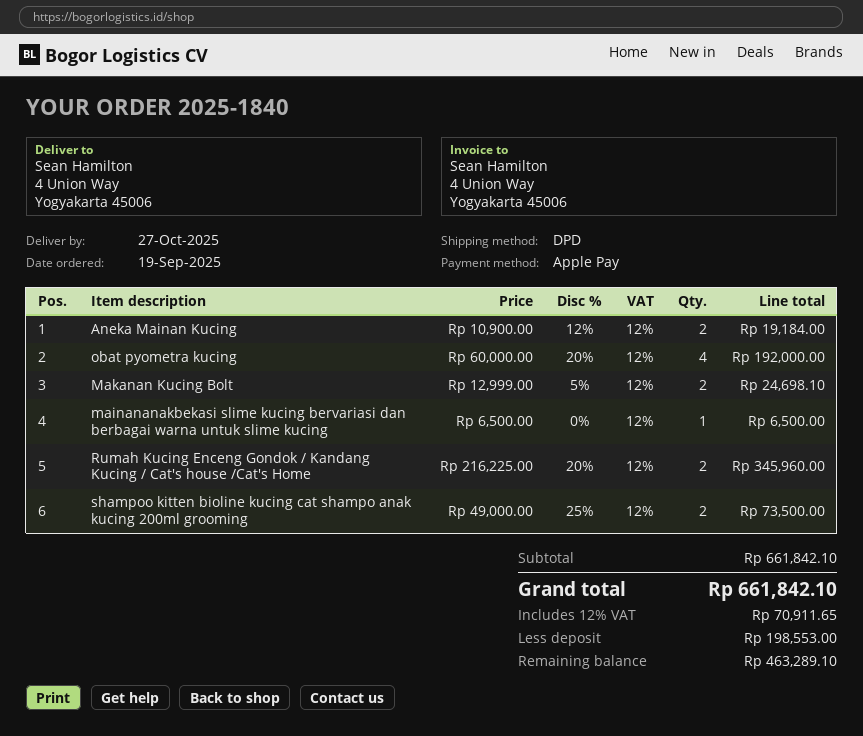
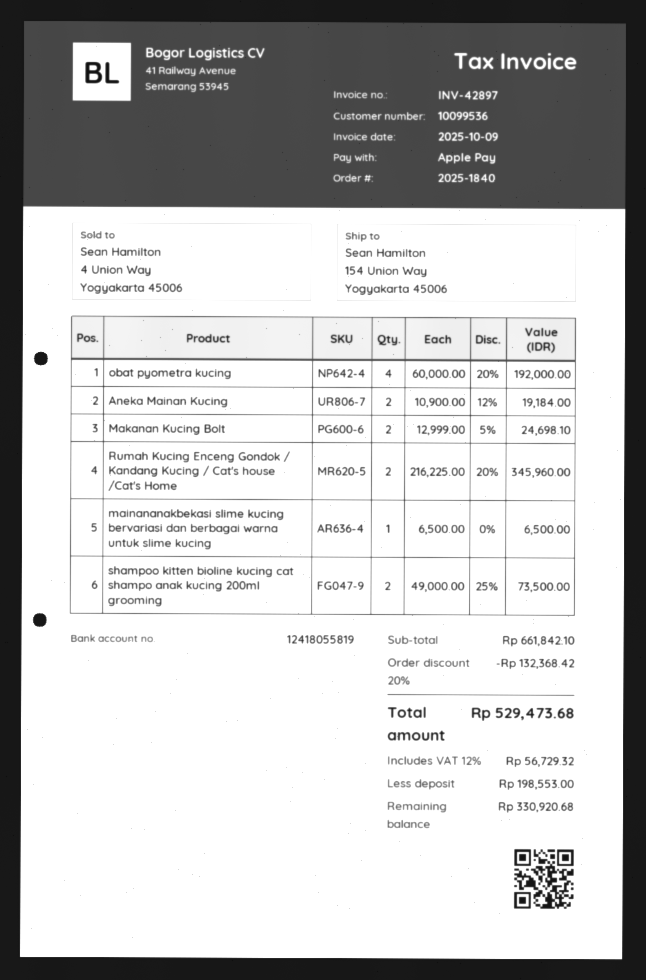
ship to: 4 Union Way, Yogyakarta 45006 -> 154 Union Way, Yogyakarta 45006
discount: none -> 20% = 132368.42
tax: 12% = 70911.65 -> 12% = 56729.32
total: 661842.10 -> 529473.68
balance: 463289.10 -> 330920.68

